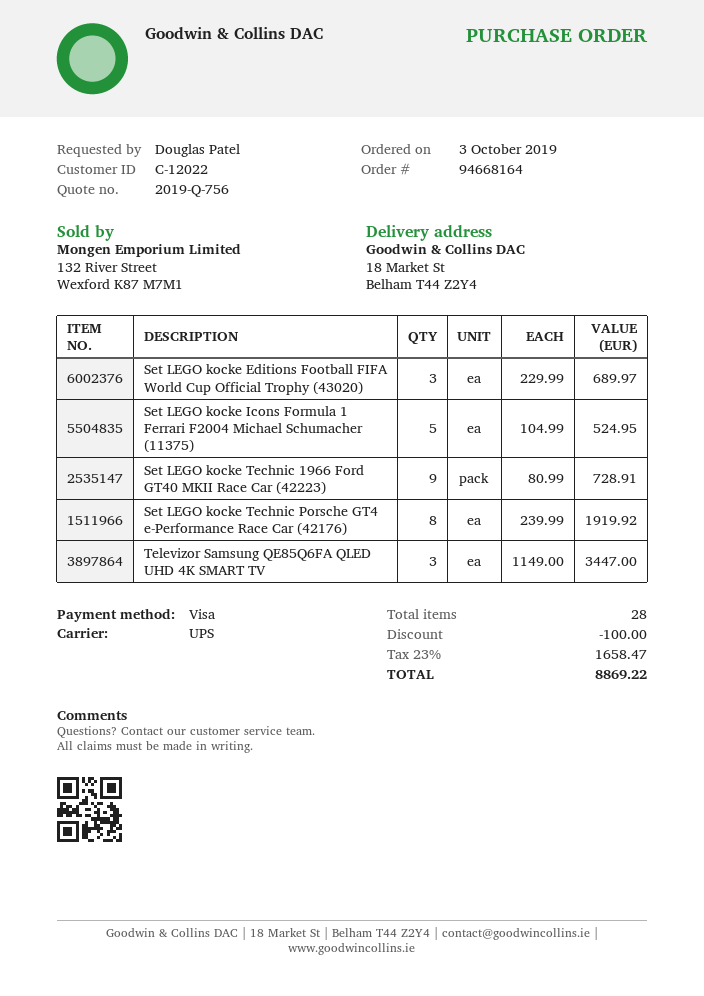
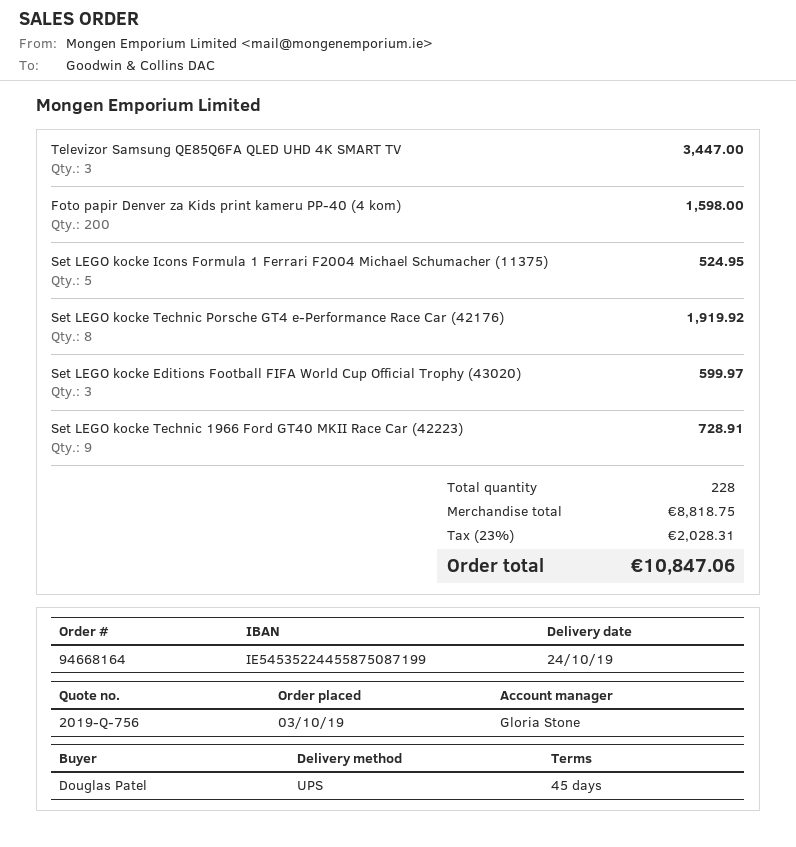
Set LEGO kocke Editions Football FIFA World Cup Official Trophy (43020): 3 for 689.97 -> 3 for 599.97
Foto papir Denver za Kids print kameru PP-40 (4 kom): none -> 200 for 1598.00
total quantity: 28 -> 228
discount: 100.00 -> none
tax: 23% = 1658.47 -> 23% = 2028.31
total: 8869.22 -> 10847.06

